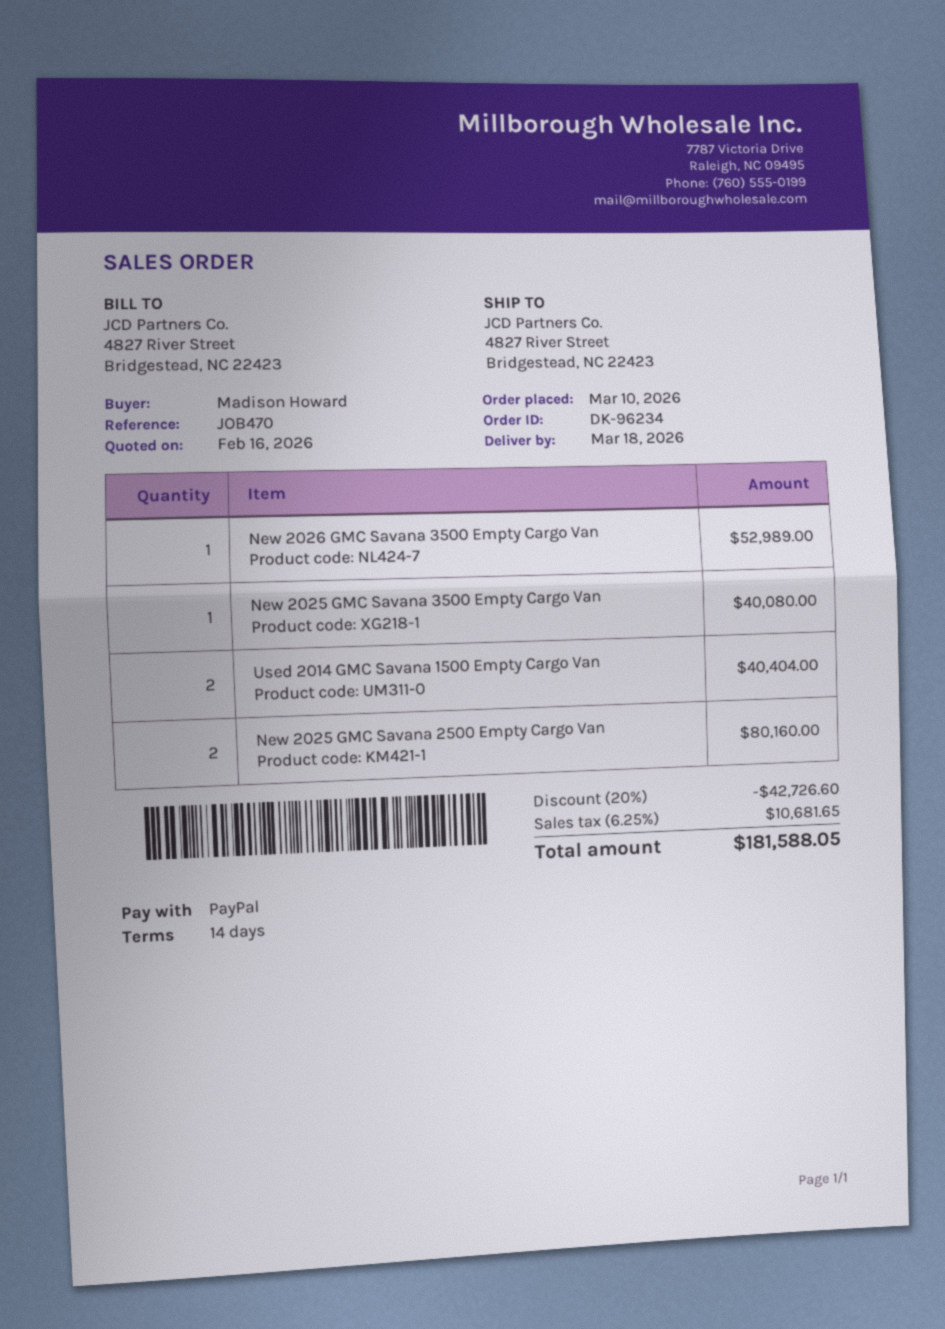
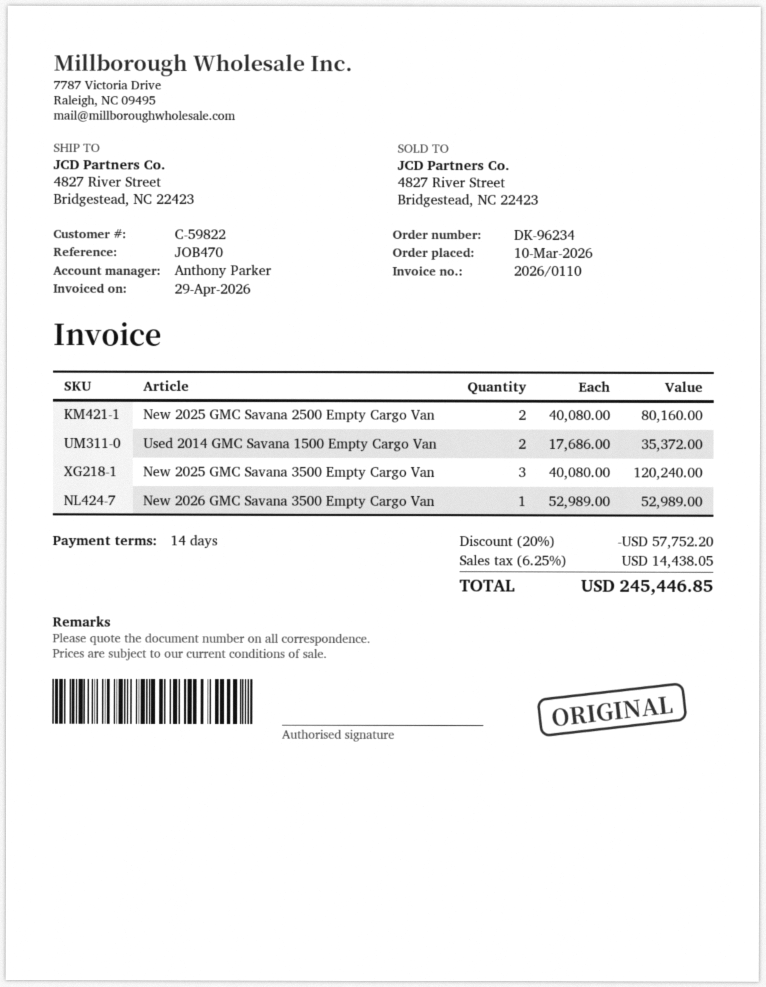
New 2025 GMC Savana 3500 Empty Cargo Van: 1 for 40080.00 -> 3 for 120240.00
Used 2014 GMC Savana 1500 Empty Cargo Van: 2 for 40404.00 -> 2 for 35372.00
discount: 20% = 42726.60 -> 20% = 57752.20
tax: 6.25% = 10681.65 -> 6.25% = 14438.05
total: 181588.05 -> 245446.85

